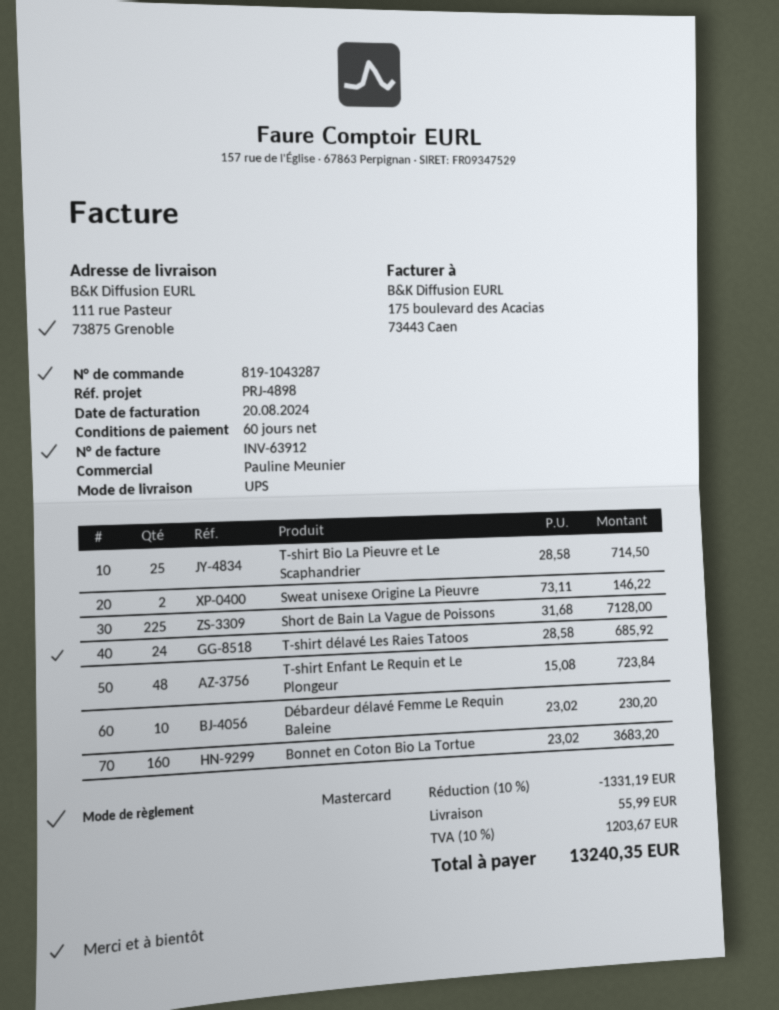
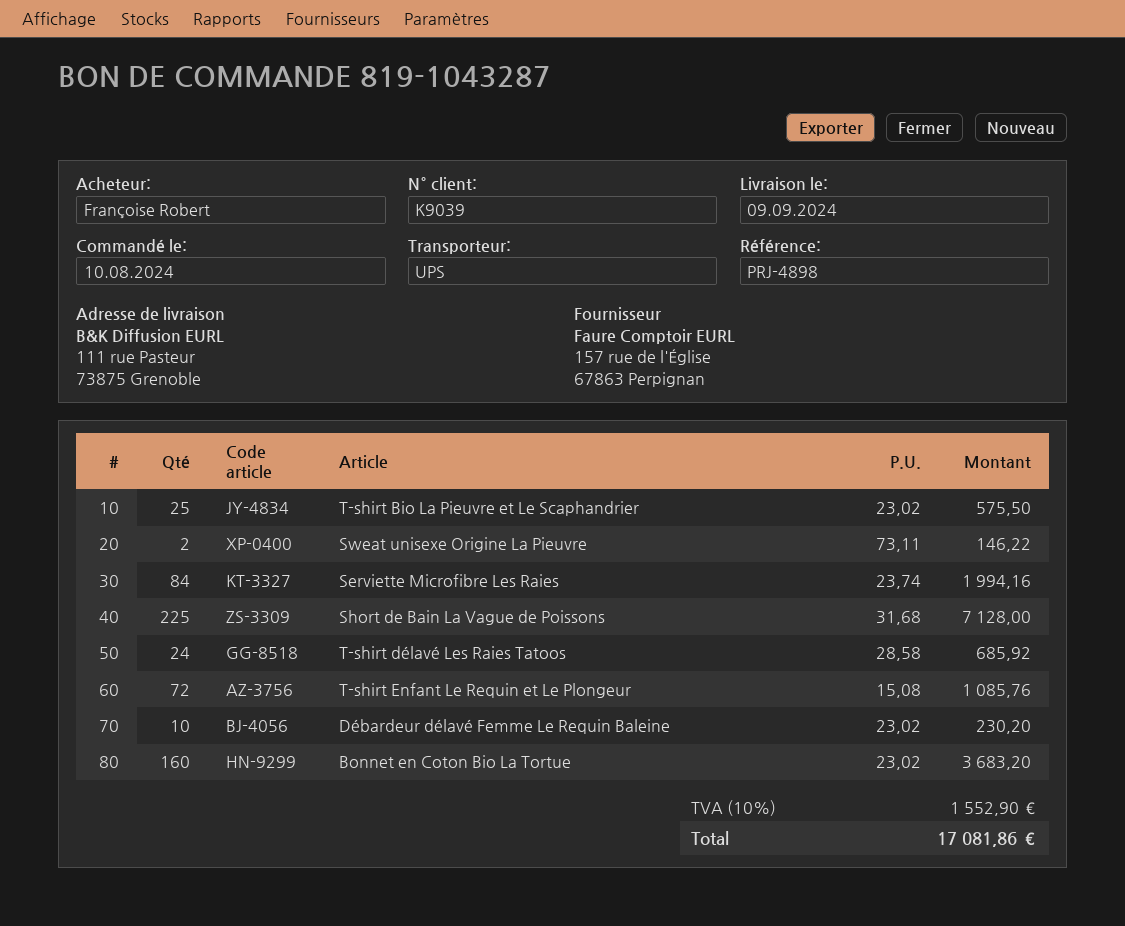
T-shirt Bio La Pieuvre et Le Scaphandrier: 25 x 28.58 = 714.50 -> 25 x 23.02 = 575.50
T-shirt Enfant Le Requin et Le Plongeur: 48 x 15.08 = 723.84 -> 72 x 15.08 = 1085.76
Serviette Microfibre Les Raies: none -> 84 x 23.74 = 1994.16
discount: 10% = 1331.19 -> none
shipping: 55.99 -> none
tax: 10% = 1203.67 -> 10% = 1552.90
total: 13240.35 -> 17081.86

